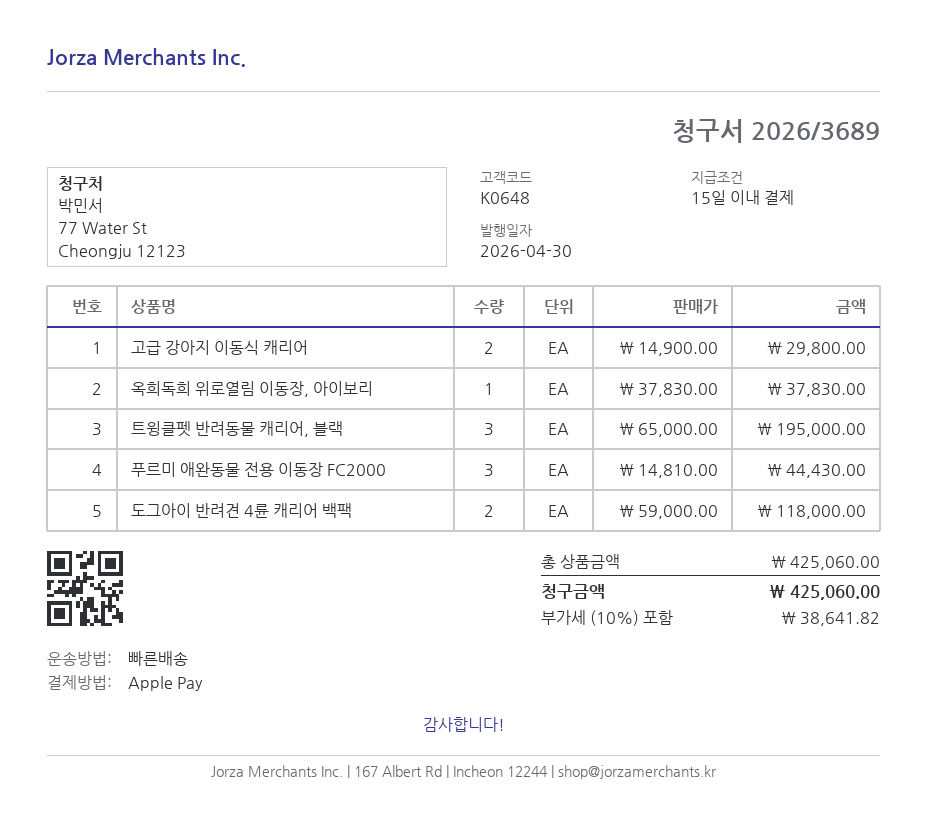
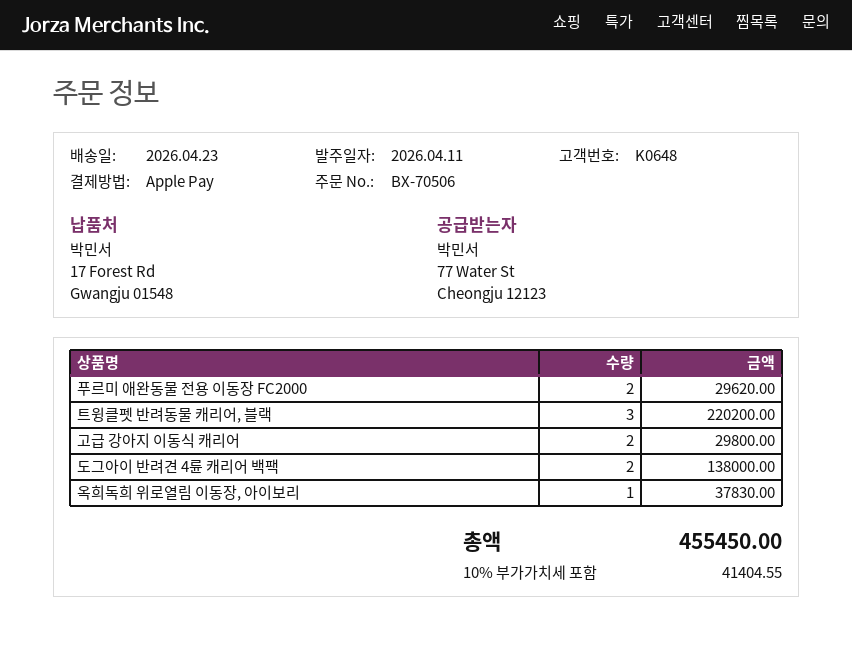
트윙클펫 반려동물 캐리어, 블랙: 3 for 195000.00 -> 3 for 220200.00
푸르미 애완동물 전용 이동장 FC2000: 3 for 44430.00 -> 2 for 29620.00
도그아이 반려견 4륜 캐리어 백팩: 2 for 118000.00 -> 2 for 138000.00
tax: 10% = 38641.82 -> 10% = 41404.55
total: 425060.00 -> 455450.00

